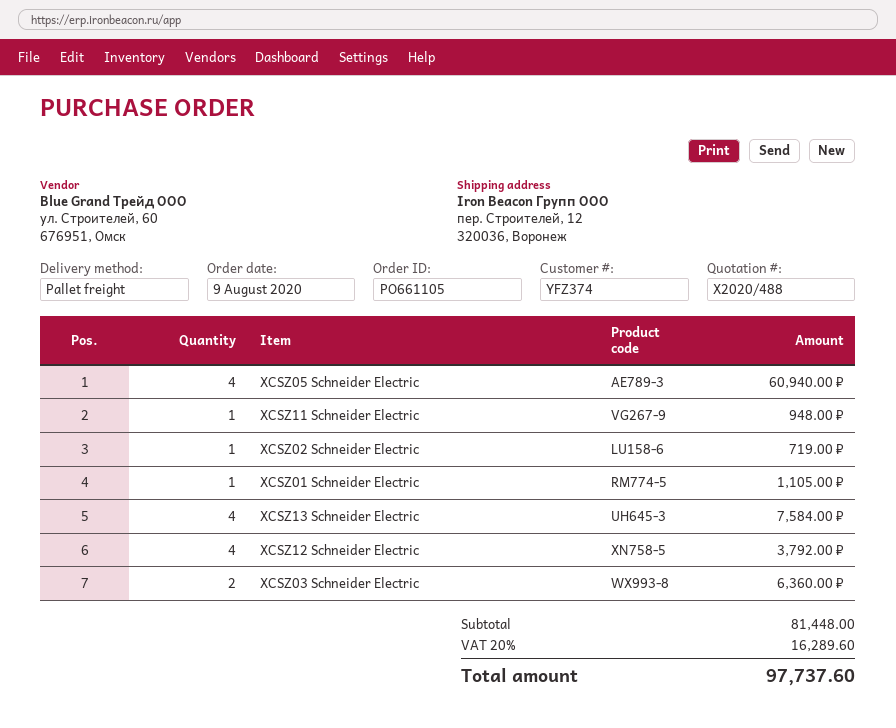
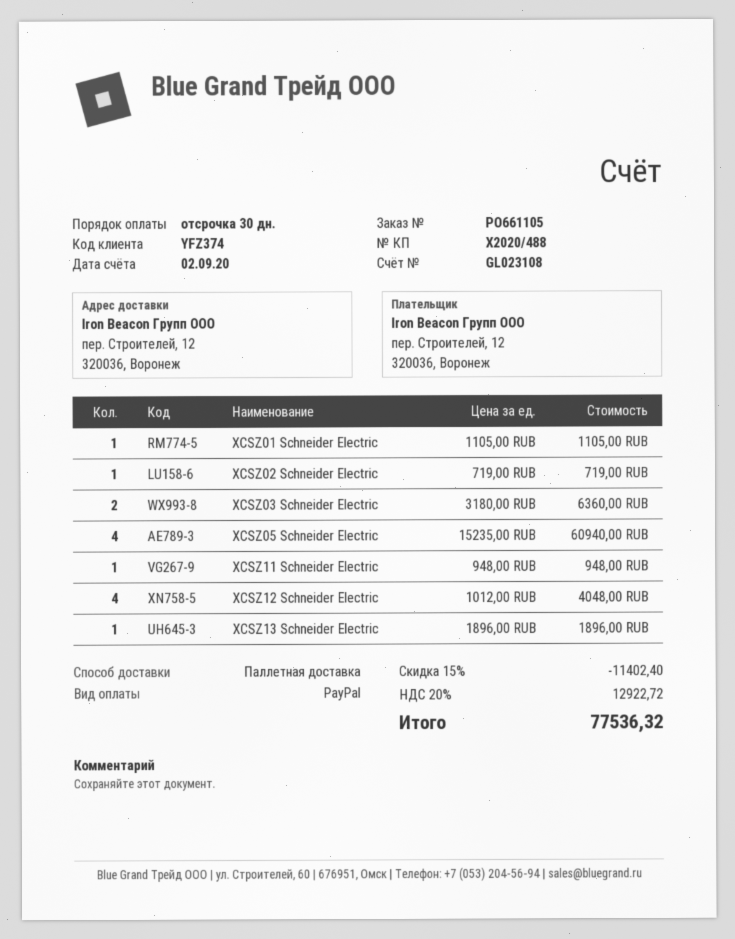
XCSZ13 Schneider Electric: 4 for 7584.00 -> 1 for 1896.00
XCSZ12 Schneider Electric: 4 for 3792.00 -> 4 for 4048.00
discount: none -> 15% = 11402.40
tax: 20% = 16289.60 -> 20% = 12922.72
total: 97737.60 -> 77536.32

